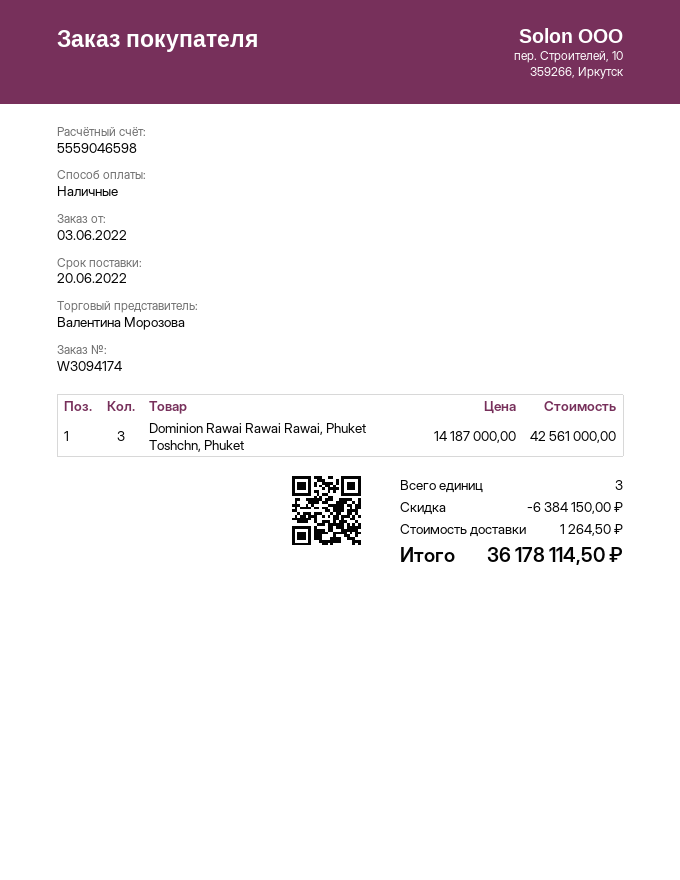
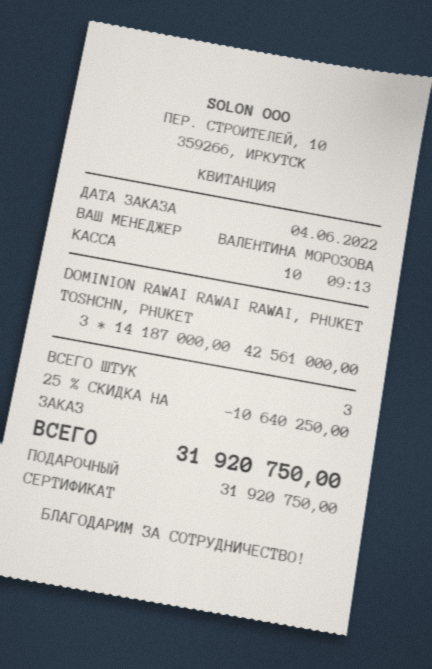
order date: 2022-06-03 -> 2022-06-04
payment method: cash -> gift card
discount: 6384150.00 -> 10640250.00
shipping: 1264.50 -> none
total: 36178114.50 -> 31920750.00

